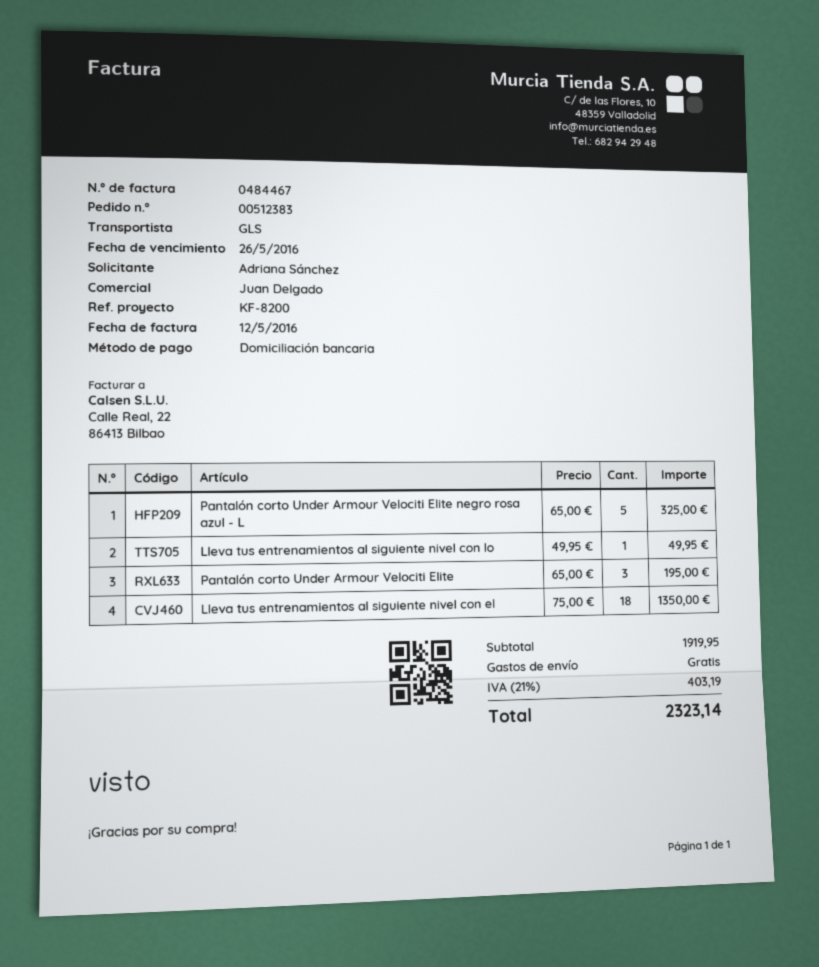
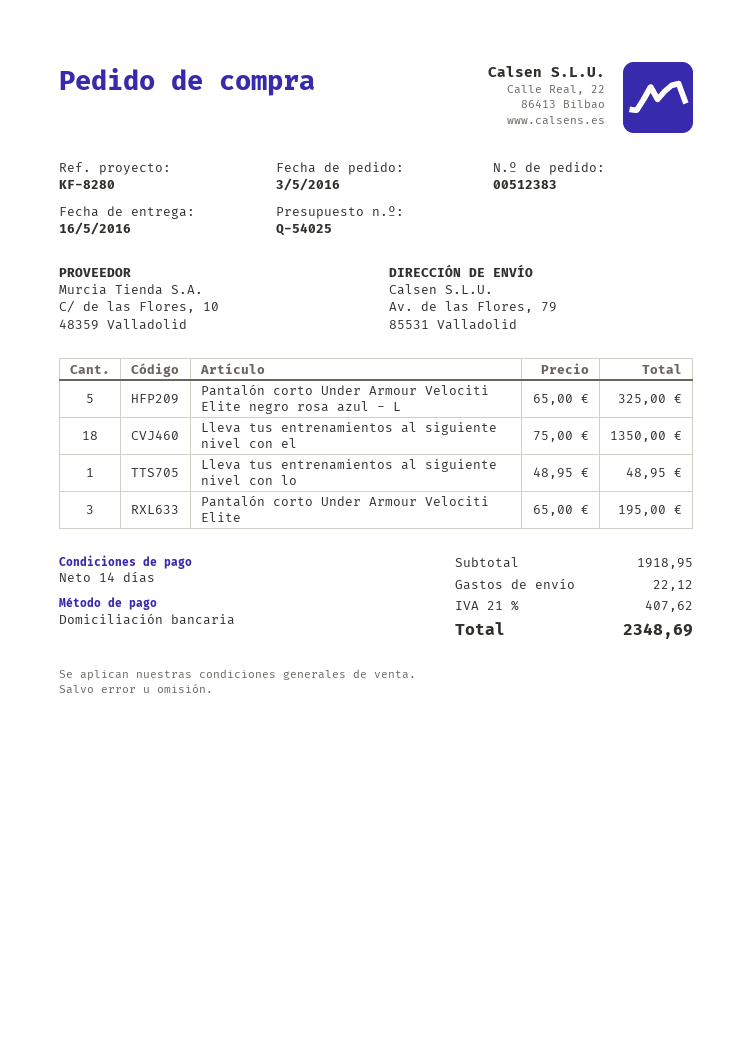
reference: KF-8200 -> KF-8280
Lleva tus entrenamientos al siguiente nivel con lo: 1 x 49.95 = 49.95 -> 1 x 48.95 = 48.95
subtotal: 1919.95 -> 1918.95
shipping: 0.00 -> 22.12
tax: 21% = 403.19 -> 21% = 407.62
total: 2323.14 -> 2348.69

